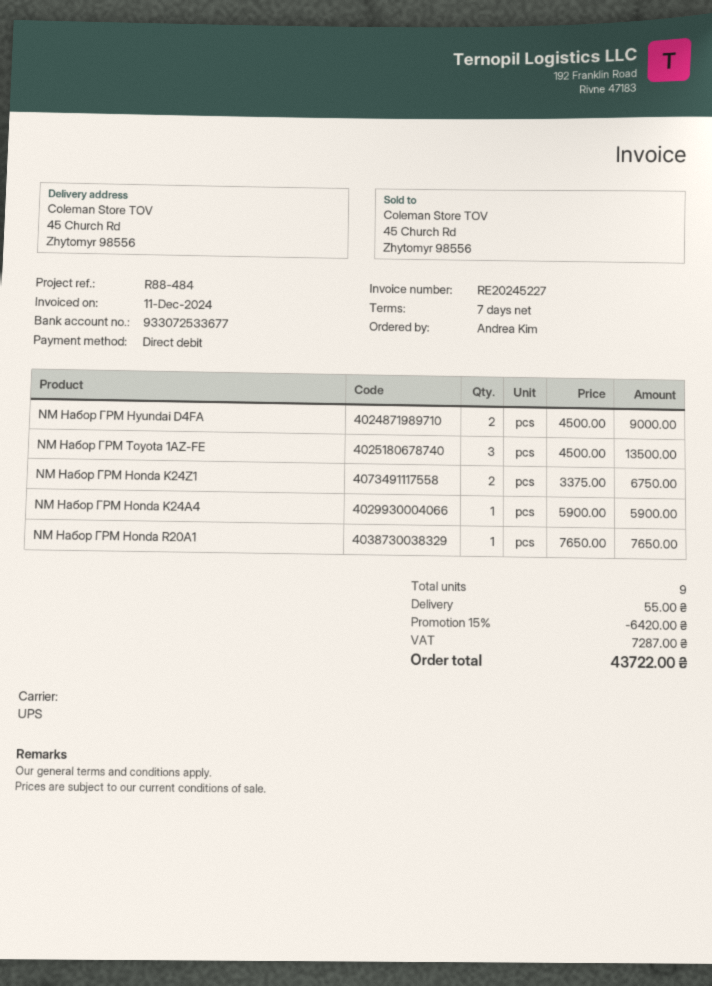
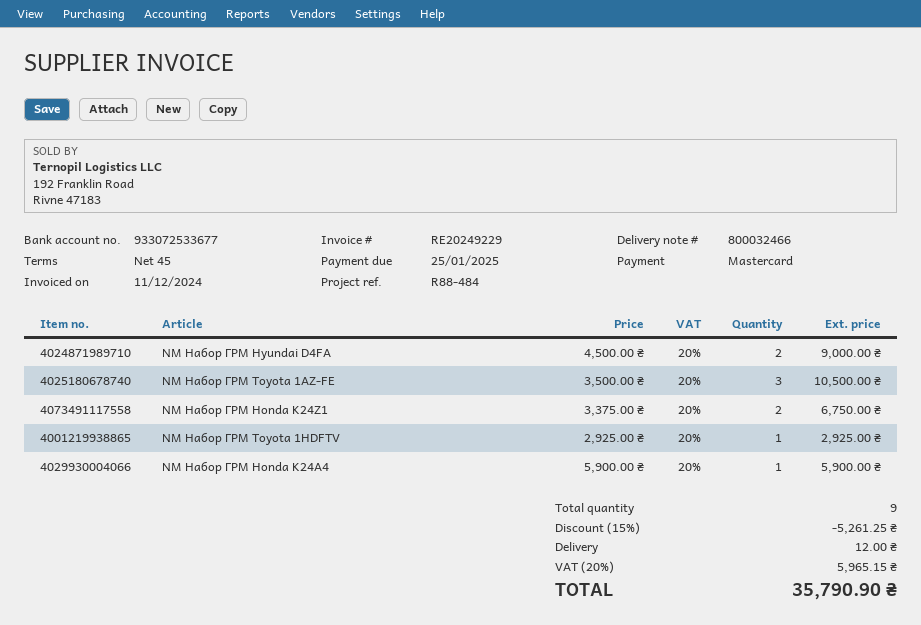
invoice number: RE20245227 -> RE20249229
payment terms: 7 days -> 45 days
payment method: direct debit -> Mastercard
NM Набор ГРМ Toyota 1AZ-FE: 3 x 4500.00 = 13500.00 -> 3 x 3500.00 = 10500.00
NM Набор ГРМ Honda R20A1: 1 x 7650.00 = 7650.00 -> none
NM Набор ГРМ Toyota 1HDFTV: none -> 1 x 2925.00 = 2925.00
discount: 15% = 6420.00 -> 15% = 5261.25
shipping: 55.00 -> 12.00
tax: 7287.00 -> 5965.15
total: 43722.00 -> 35790.90

